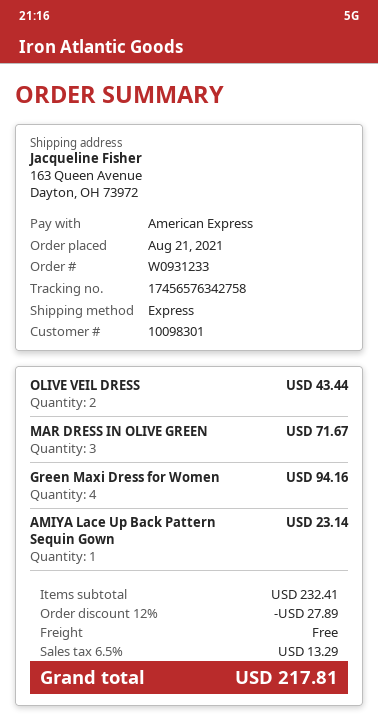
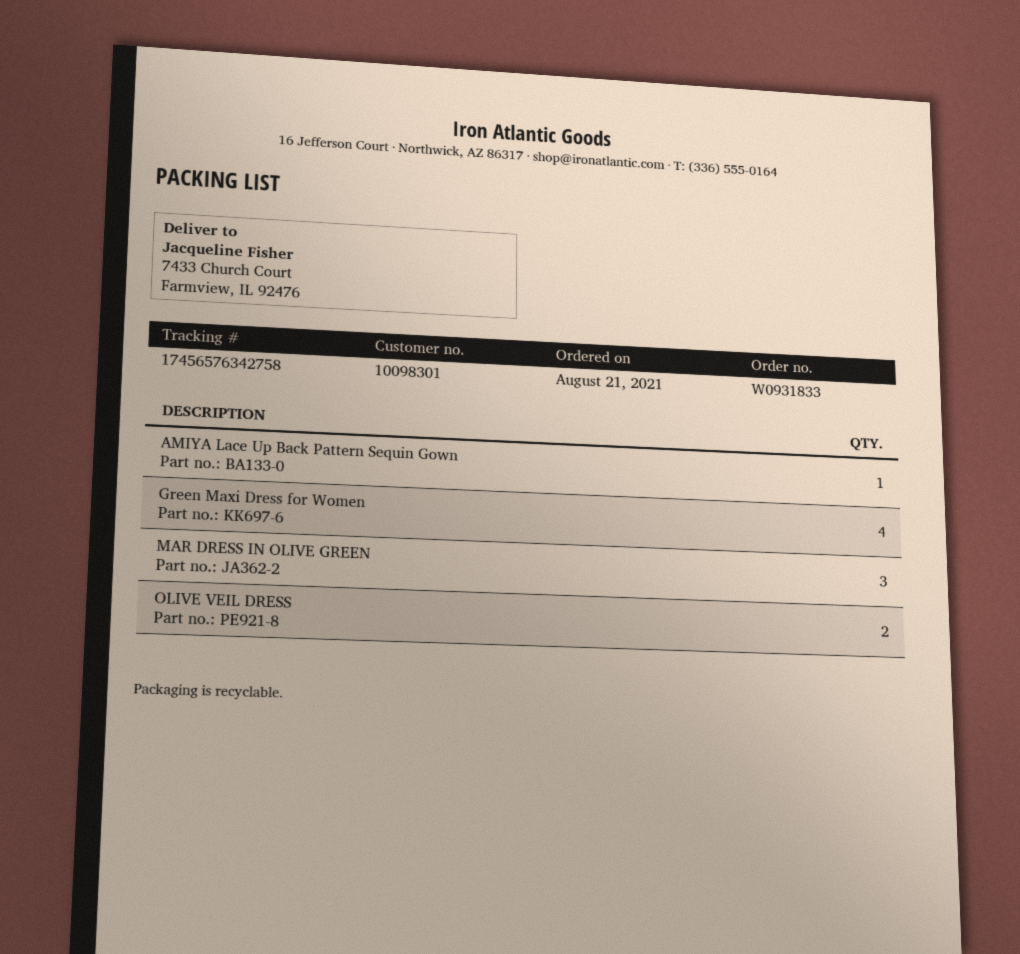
order number: W0931233 -> W0931833
ship to: 163 Queen Avenue, Dayton, OH 73972 -> 7433 Church Court, Farmview, IL 92476

